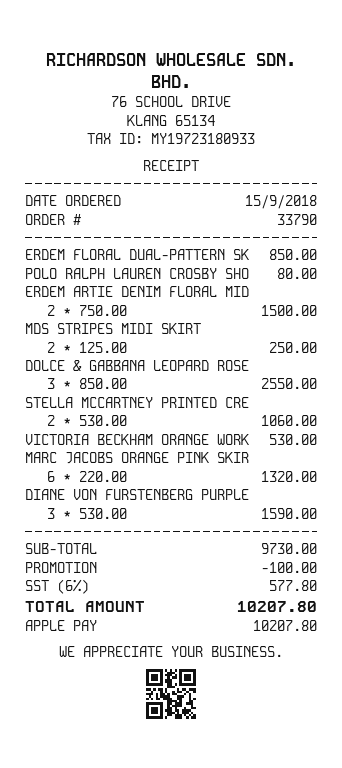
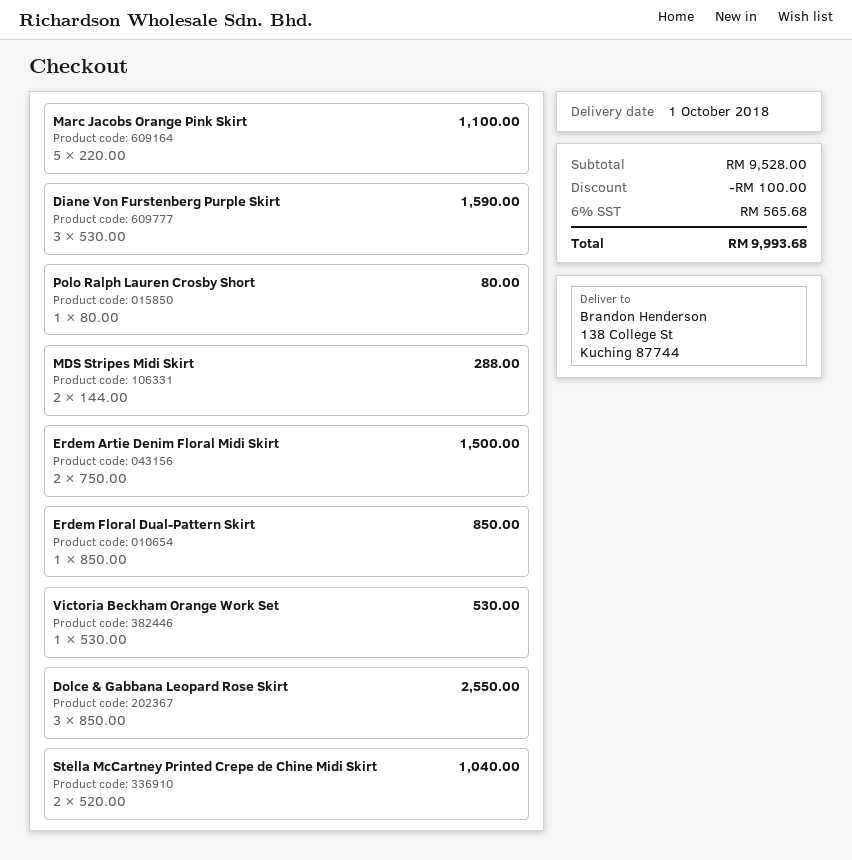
MDS STRIPES MIDI SKIRT: 2 x 125.00 = 250.00 -> 2 x 144.00 = 288.00
STELLA MCCARTNEY PRINTED CRE: 2 x 530.00 = 1060.00 -> 2 x 520.00 = 1040.00
MARC JACOBS ORANGE PINK SKIR: 6 x 220.00 = 1320.00 -> 5 x 220.00 = 1100.00
subtotal: 9730.00 -> 9528.00
tax: 6% = 577.80 -> 6% = 565.68
total: 10207.80 -> 9993.68

